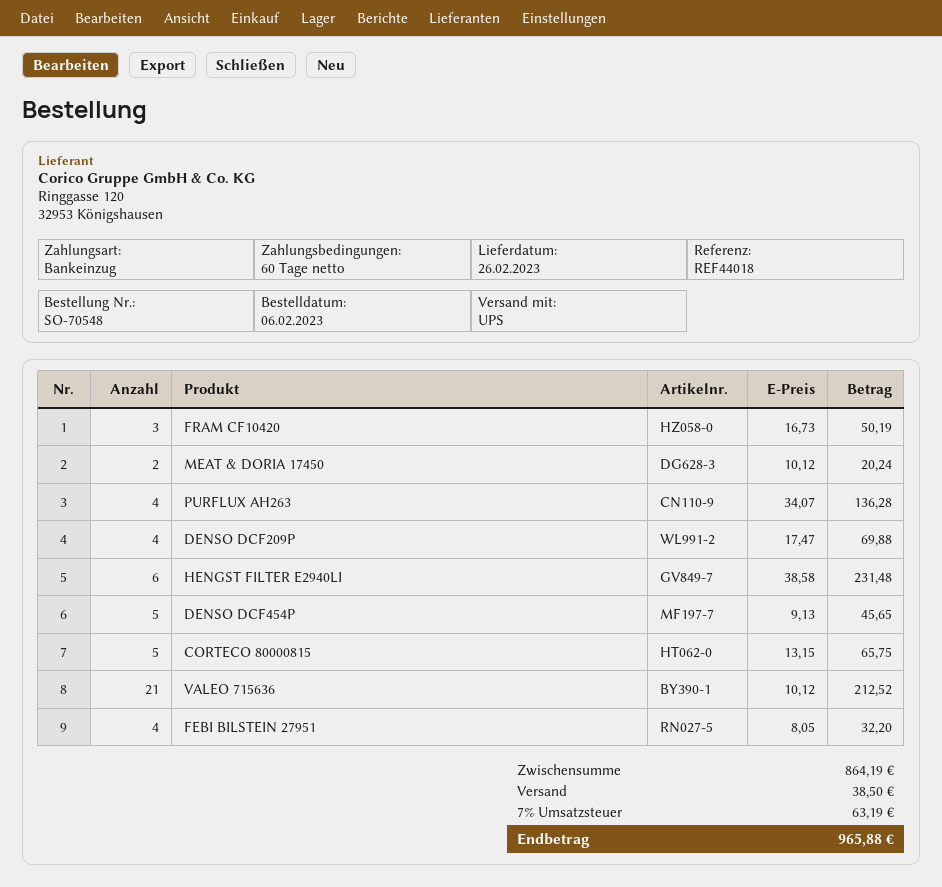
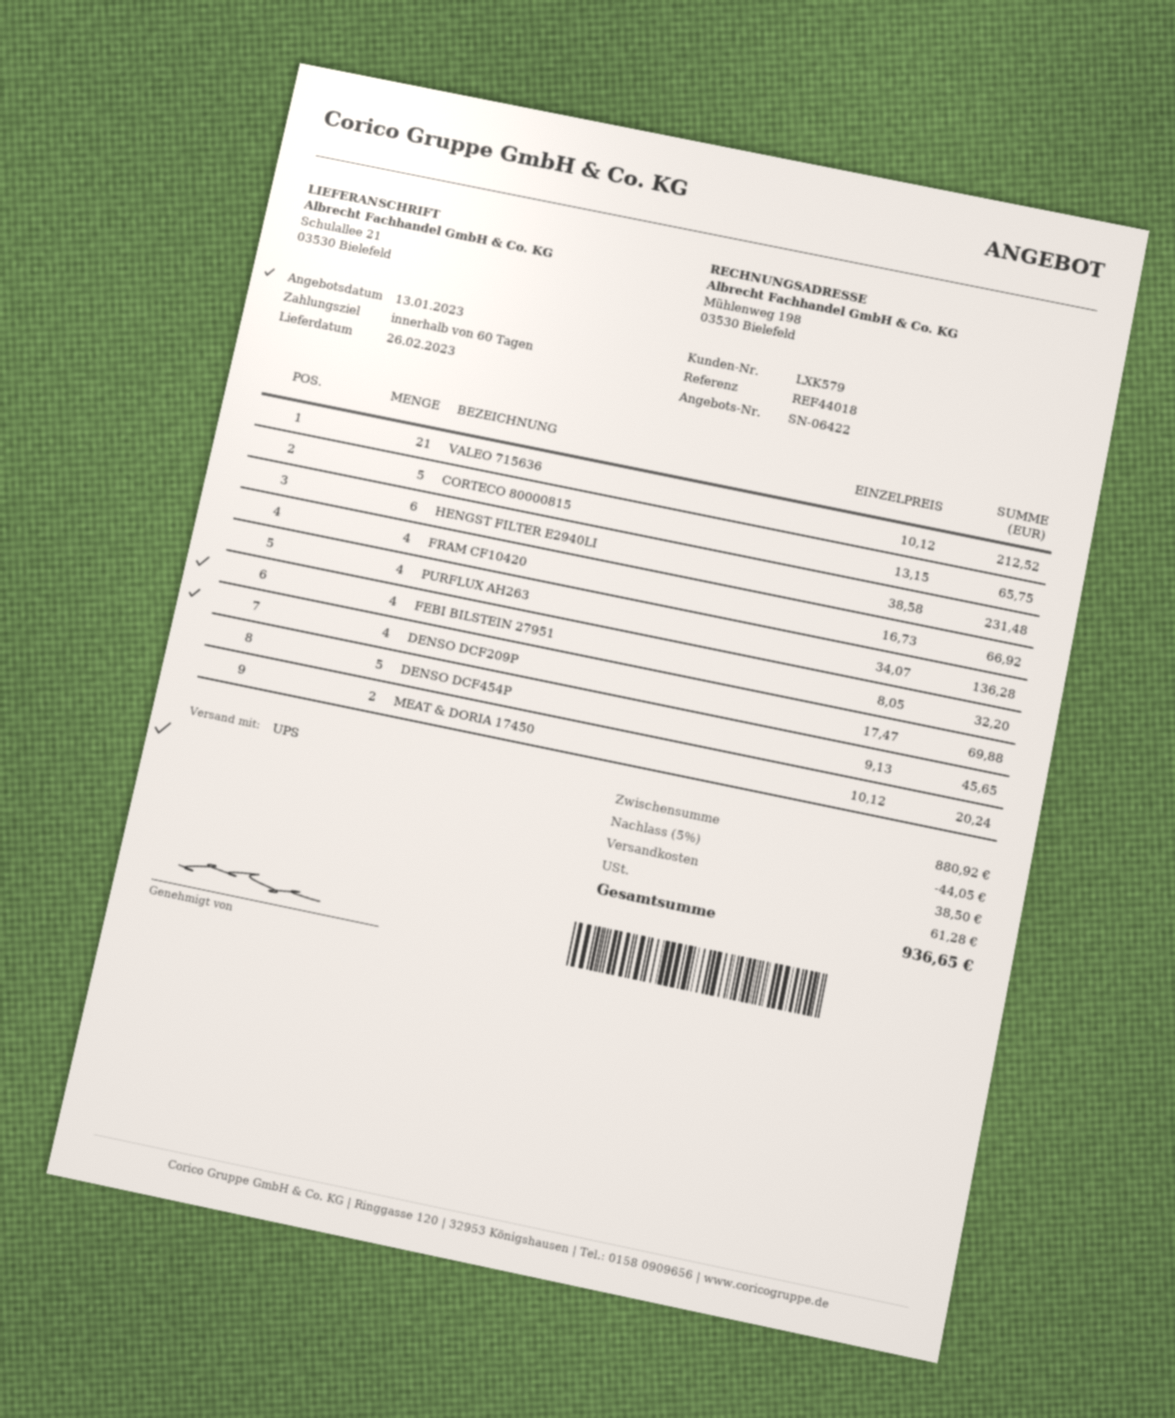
FRAM CF10420: 3 x 16.73 = 50.19 -> 4 x 16.73 = 66.92
subtotal: 864.19 -> 880.92
discount: none -> 5% = 44.05
tax: 63.19 -> 61.28
total: 965.88 -> 936.65

